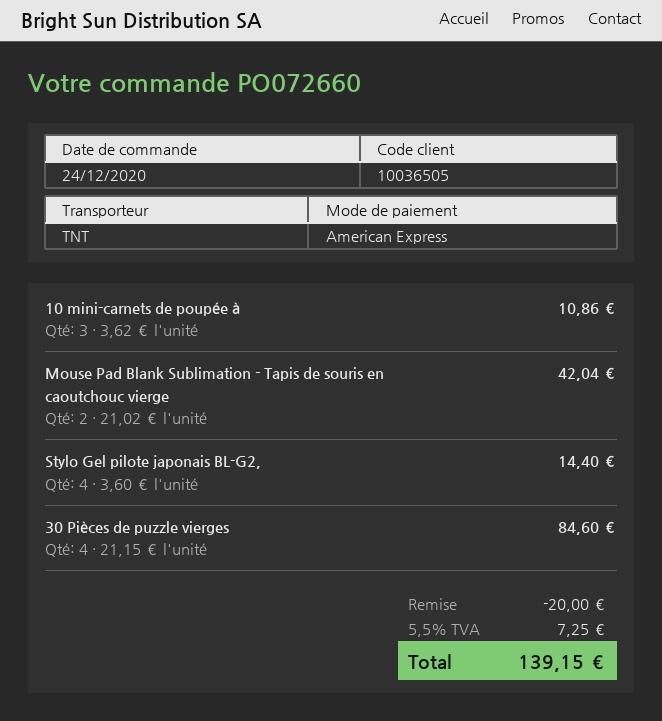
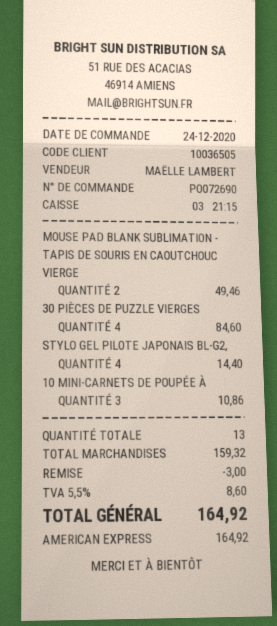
order number: PO072660 -> PO072690
Mouse Pad Blank Sublimation - Tapis de souris en caoutchouc vierge: 2 for 42.04 -> 2 for 49.46
discount: 20.00 -> 3.00
tax: 5.5% = 7.25 -> 5.5% = 8.60
total: 139.15 -> 164.92

